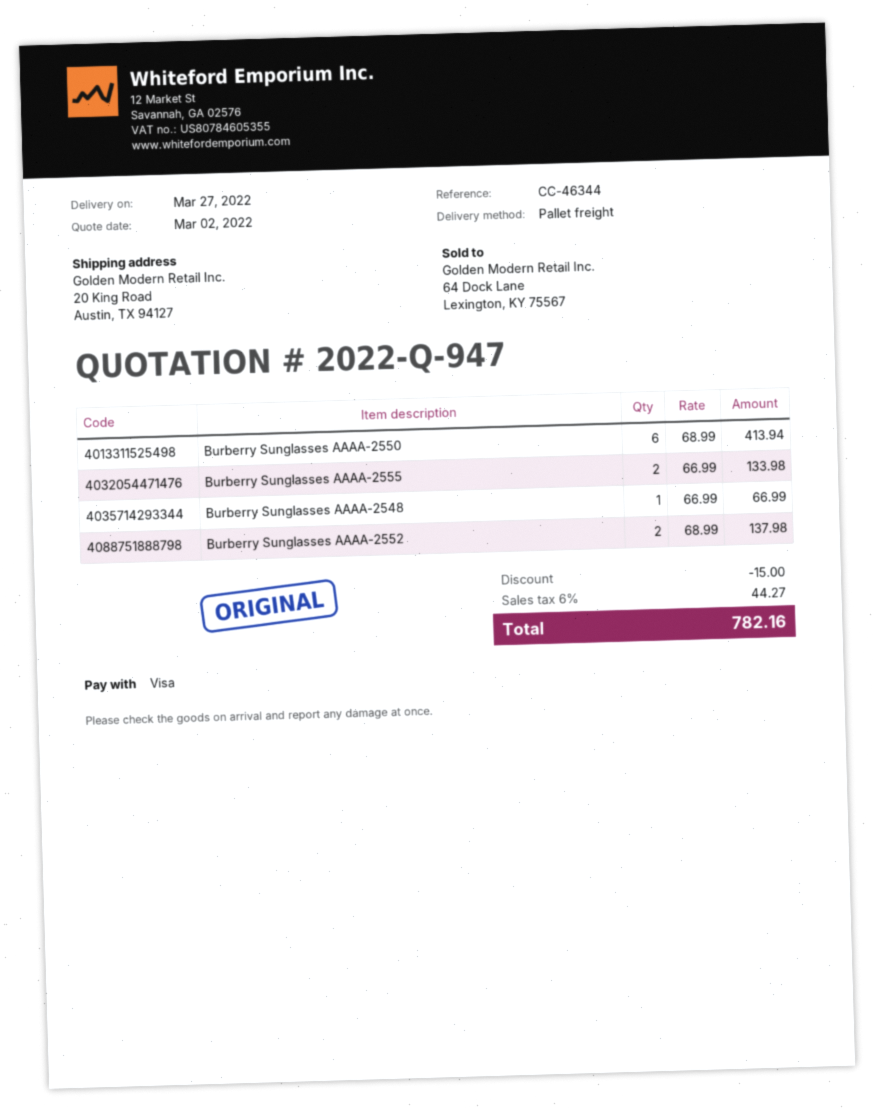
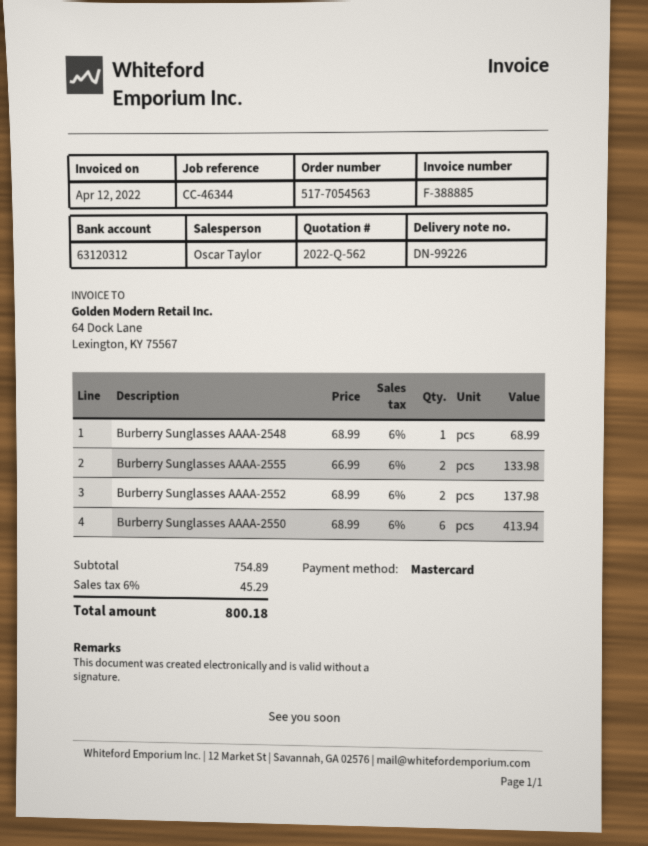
quote number: 2022-Q-947 -> 2022-Q-562
payment method: Visa -> Mastercard
Burberry Sunglasses AAAA-2548: 1 x 66.99 = 66.99 -> 1 x 68.99 = 68.99
discount: 15.00 -> none
tax: 6% = 44.27 -> 6% = 45.29
total: 782.16 -> 800.18

